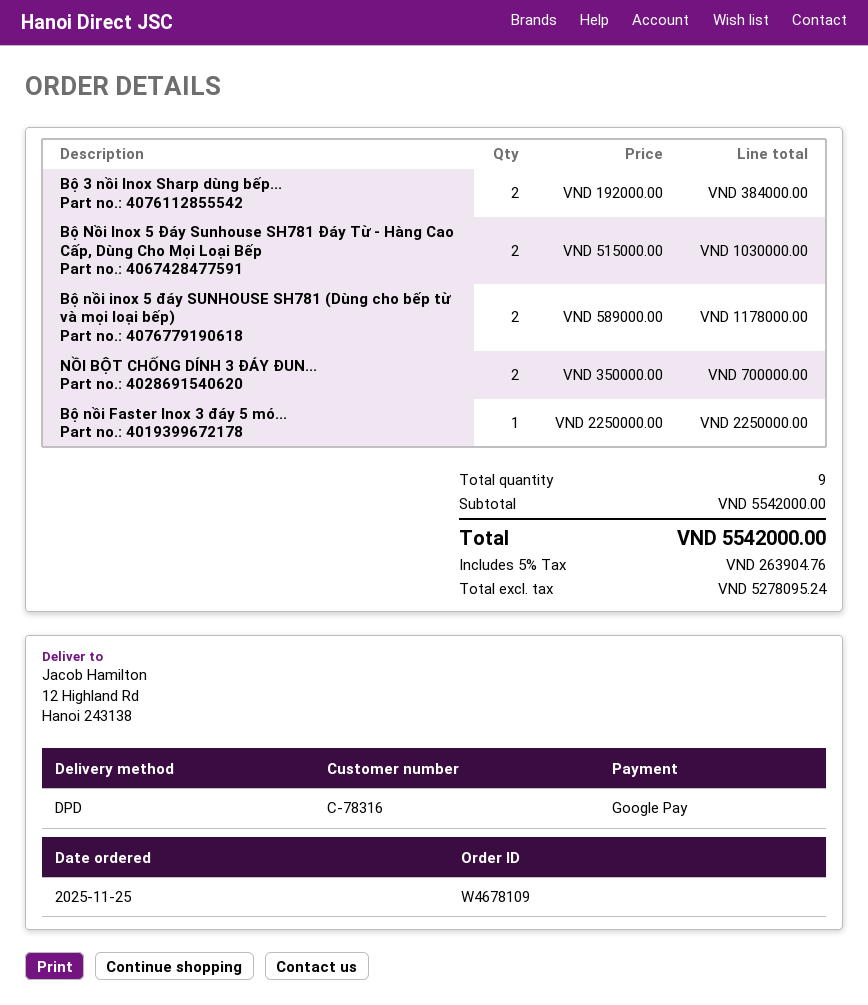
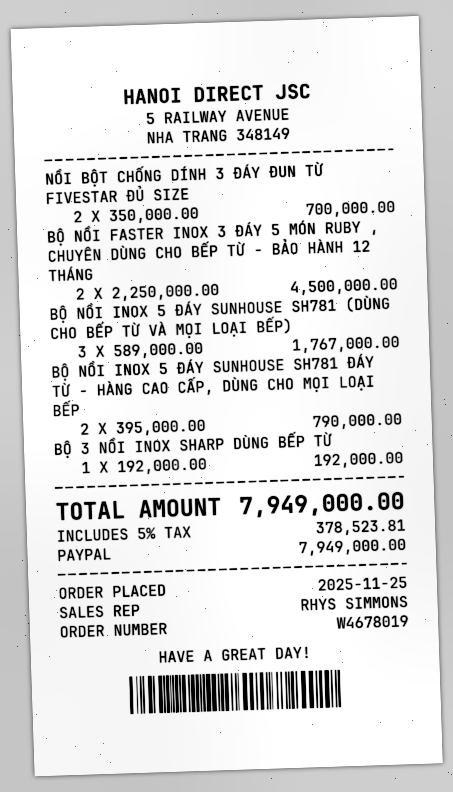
order number: W4678109 -> W4678019
payment method: Google Pay -> PayPal
Bộ 3 nồi Inox Sharp dùng bếp...: 2 x 192000.00 = 384000.00 -> 1 x 192000.00 = 192000.00
Bộ Nồi Inox 5 Đáy Sunhouse SH781 Đáy Từ - Hàng Cao Cấp, Dùng Cho Mọi Loại Bếp: 2 x 515000.00 = 1030000.00 -> 2 x 395000.00 = 790000.00
Bộ nồi inox 5 đáy SUNHOUSE SH781 (Dùng cho bếp từ và mọi loại bếp): 2 x 589000.00 = 1178000.00 -> 3 x 589000.00 = 1767000.00
Bộ nồi Faster Inox 3 đáy 5 mó...: 1 x 2250000.00 = 2250000.00 -> 2 x 2250000.00 = 4500000.00
tax: 5% = 263904.76 -> 5% = 378523.81
total: 5542000.00 -> 7949000.00

